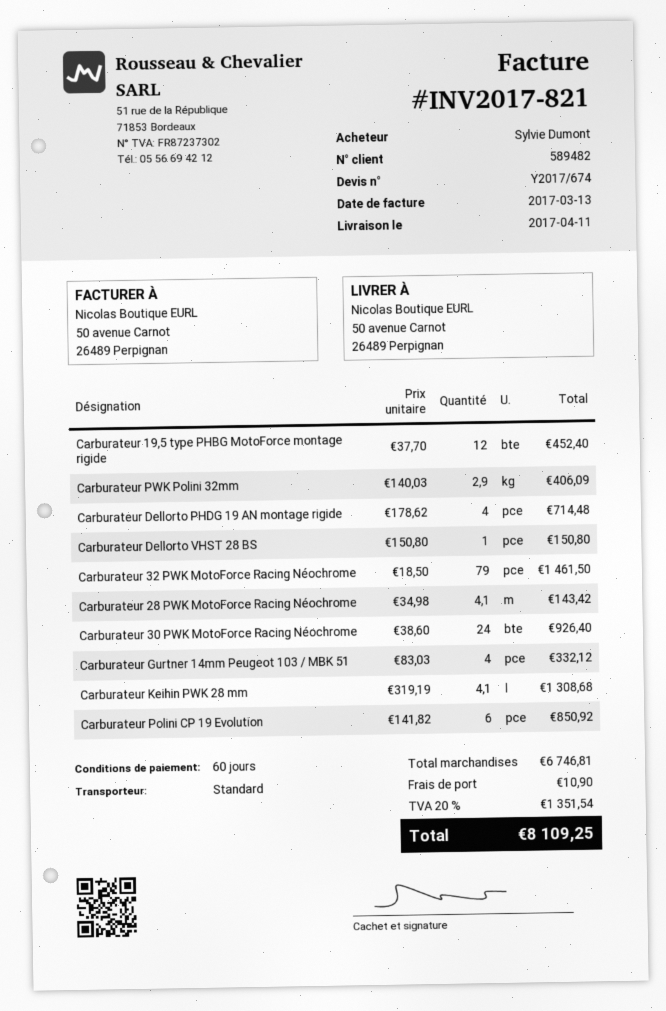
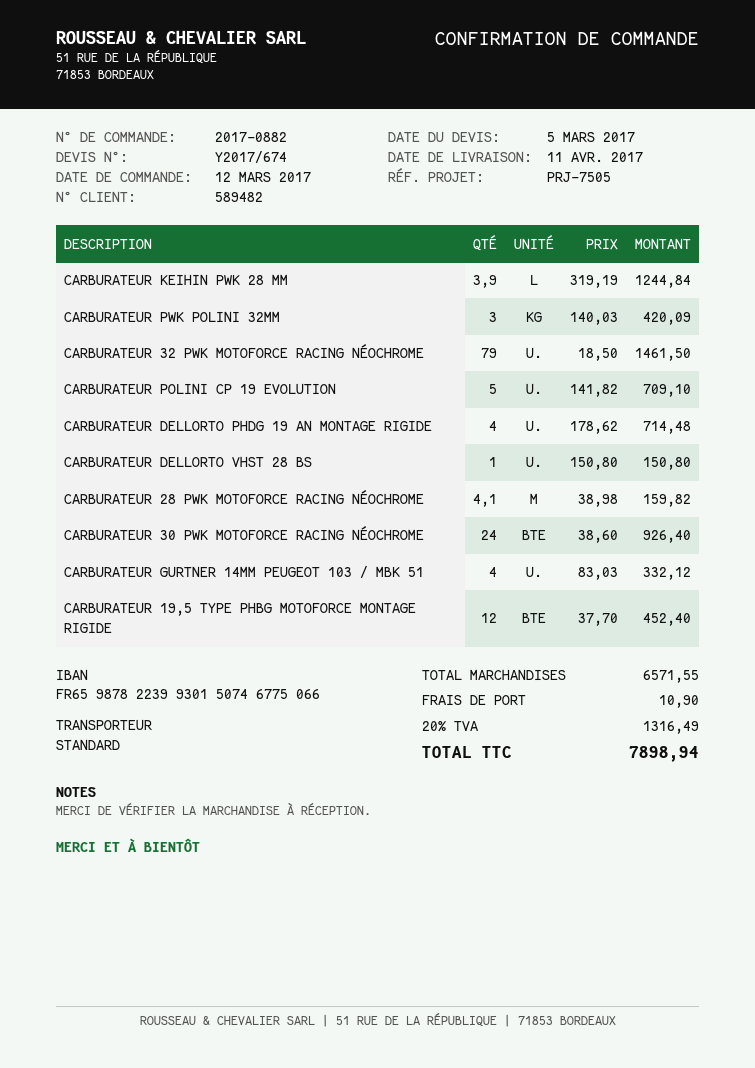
Carburateur PWK Polini 32mm: 2.9 x 140.03 = 406.09 -> 3 x 140.03 = 420.09
Carburateur 28 PWK MotoForce Racing Néochrome: 4.1 x 34.98 = 143.42 -> 4.1 x 38.98 = 159.82
Carburateur Keihin PWK 28 mm: 4.1 x 319.19 = 1308.68 -> 3.9 x 319.19 = 1244.84
Carburateur Polini CP 19 Evolution: 6 x 141.82 = 850.92 -> 5 x 141.82 = 709.10
subtotal: 6746.81 -> 6571.55
tax: 20% = 1351.54 -> 20% = 1316.49
total: 8109.25 -> 7898.94

